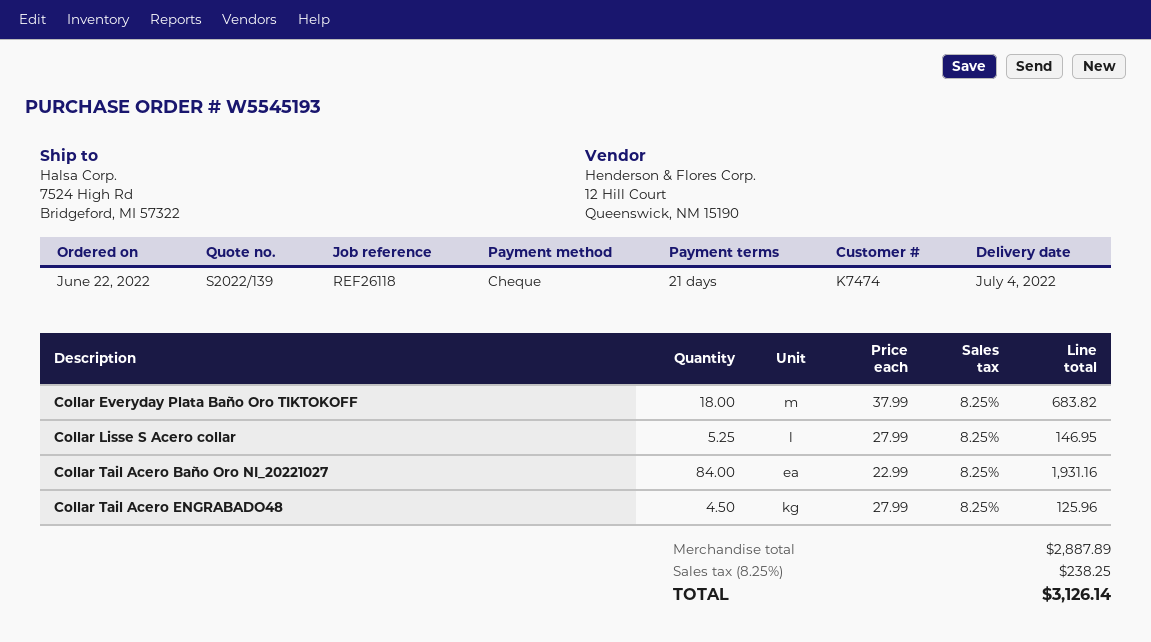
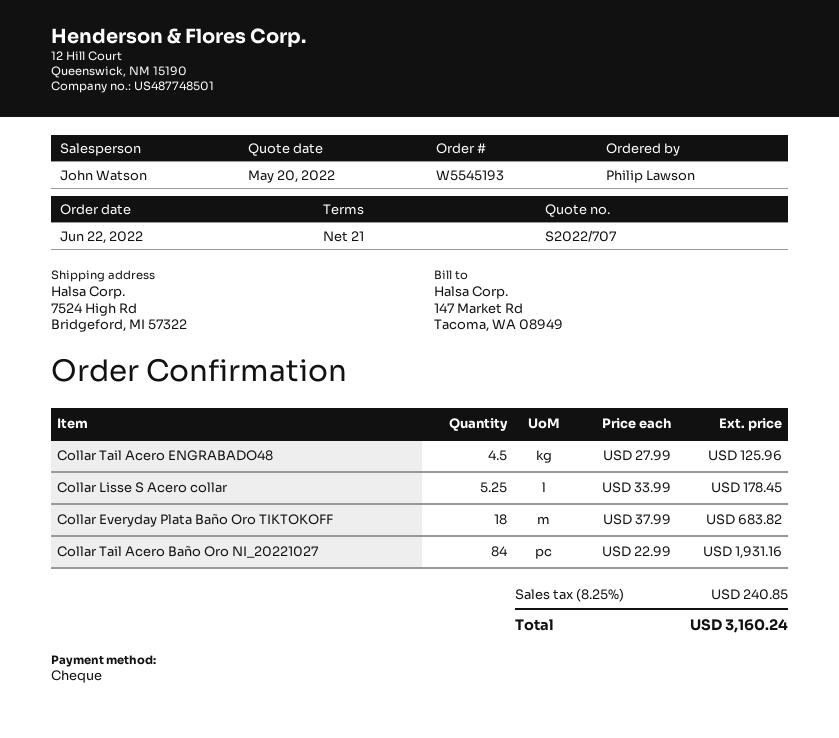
quote number: S2022/139 -> S2022/707
Collar Lisse S Acero collar: 5.25 x 27.99 = 146.95 -> 5.25 x 33.99 = 178.45
tax: 8.25% = 238.25 -> 8.25% = 240.85
total: 3126.14 -> 3160.24

